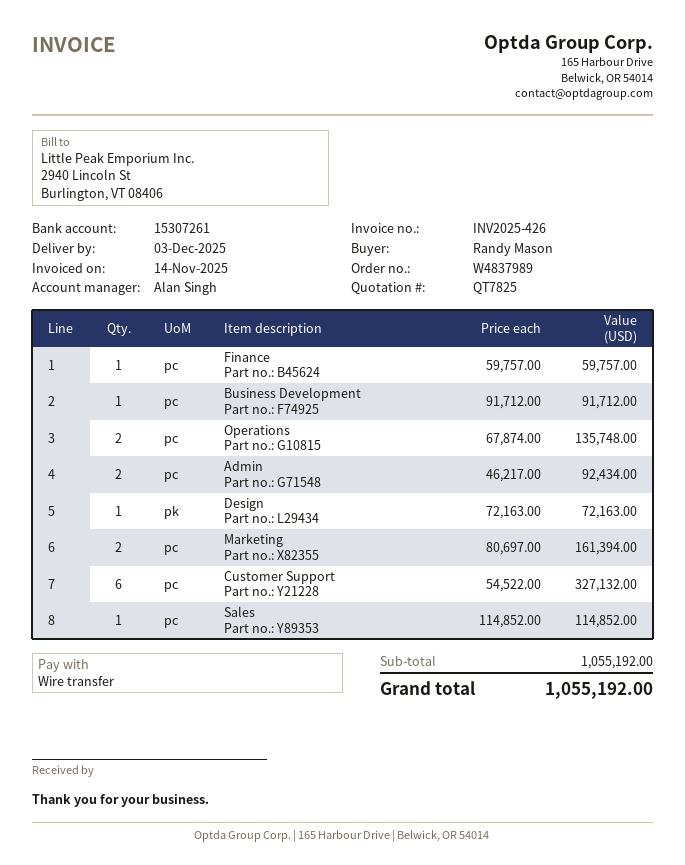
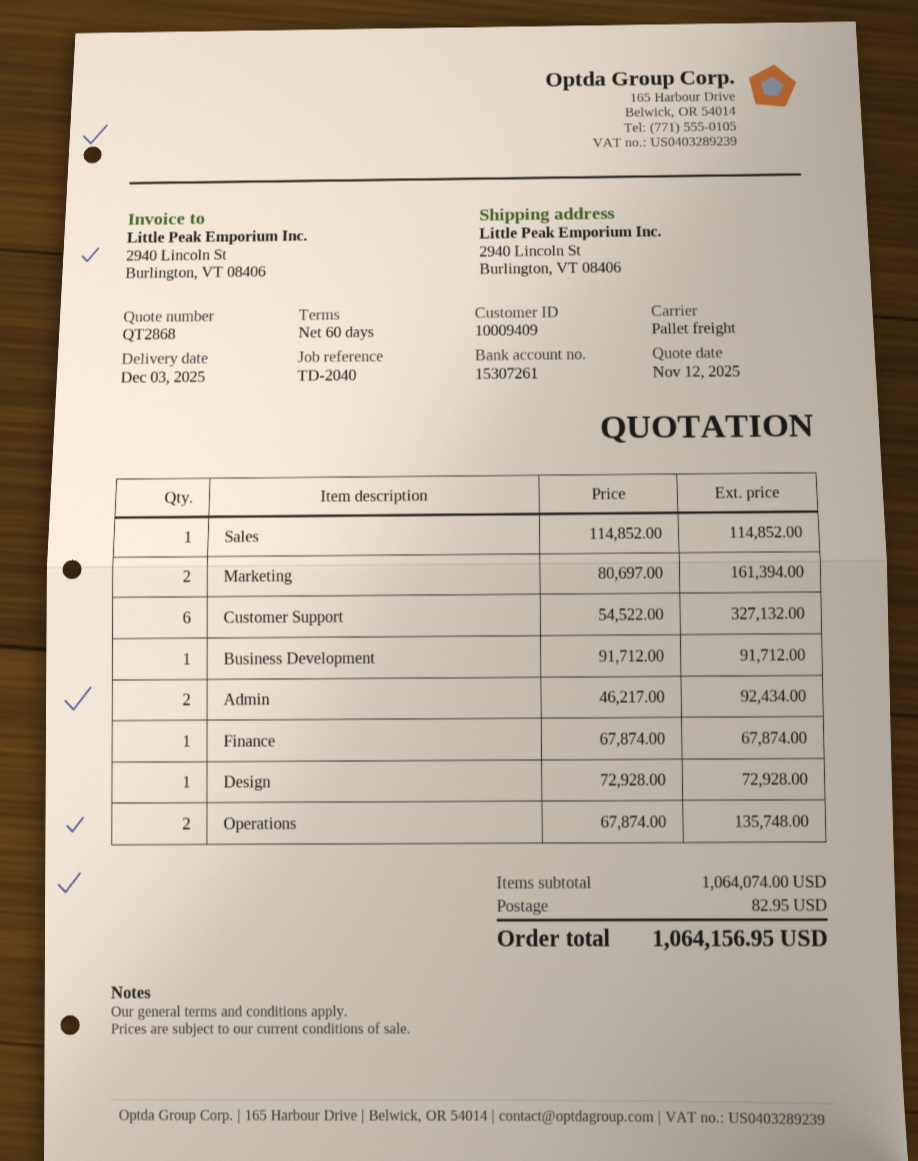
quote number: QT7825 -> QT2868
Finance: 1 x 59757.00 = 59757.00 -> 1 x 67874.00 = 67874.00
Design: 1 x 72163.00 = 72163.00 -> 1 x 72928.00 = 72928.00
subtotal: 1055192.00 -> 1064074.00
shipping: none -> 82.95
total: 1055192.00 -> 1064156.95

